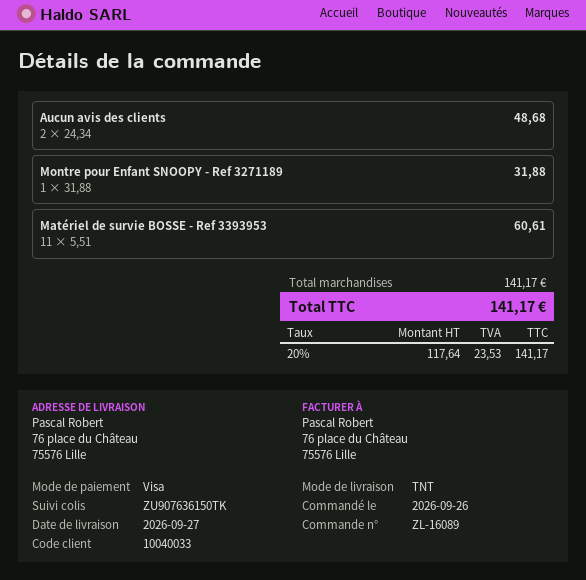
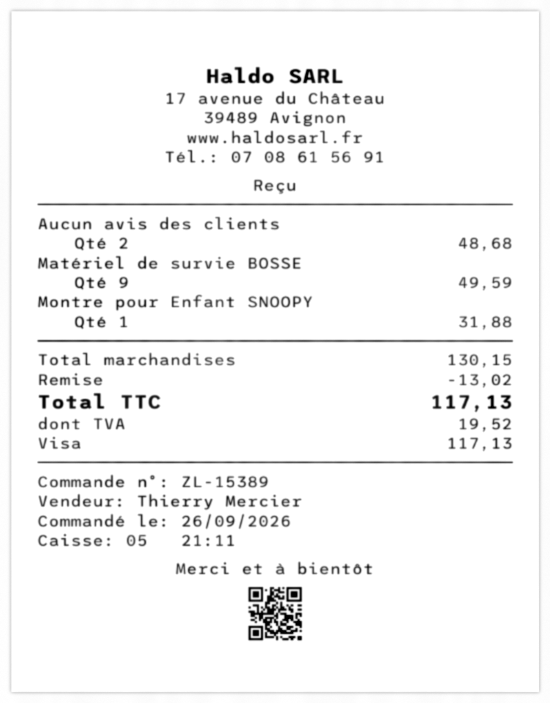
order number: ZL-16089 -> ZL-15389
Matériel de survie BOSSE - Ref 3393953: 11 for 60.61 -> 9 for 49.59
subtotal: 141.17 -> 130.15
discount: none -> 13.02
tax: 23.53 -> 19.52
total: 141.17 -> 117.13

